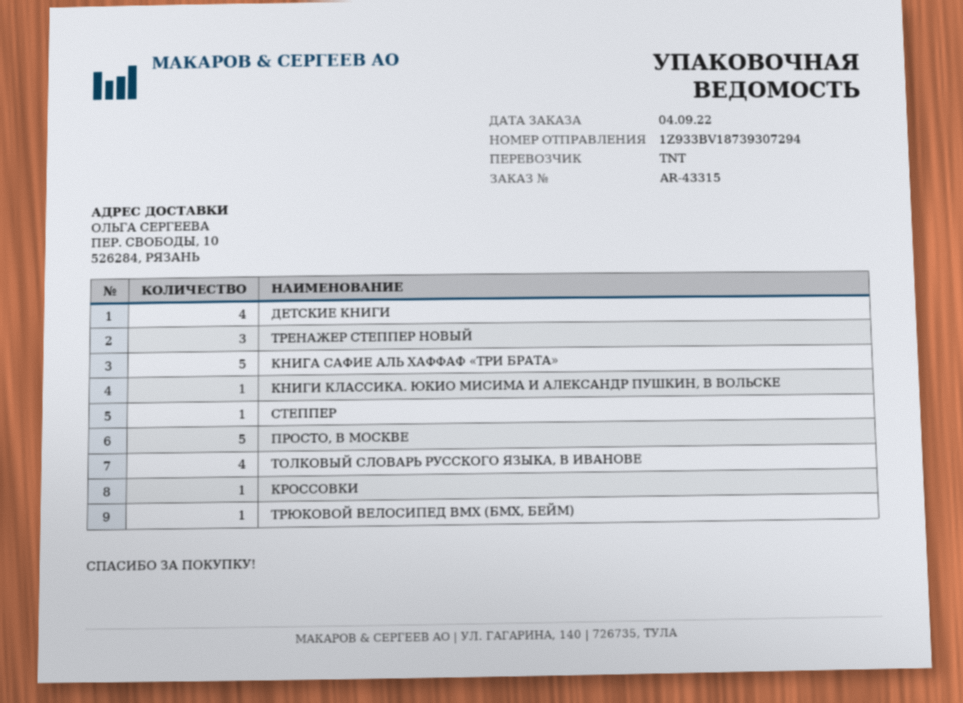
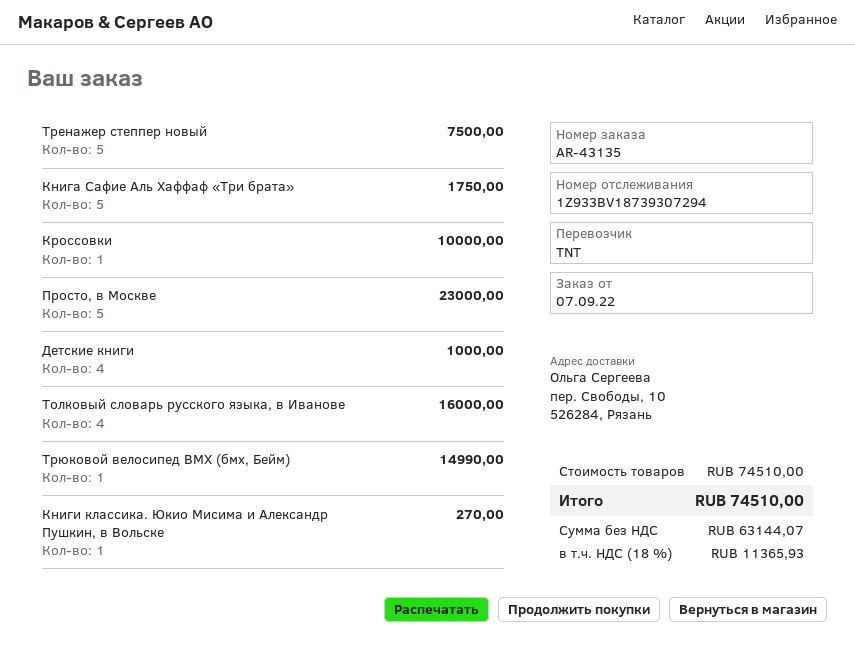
order number: AR-43315 -> AR-43135
order date: 2022-09-04 -> 2022-09-07
ТРЕНАЖЕР СТЕППЕР НОВЫЙ: 3 -> 5
СТЕППЕР: 1 -> none

